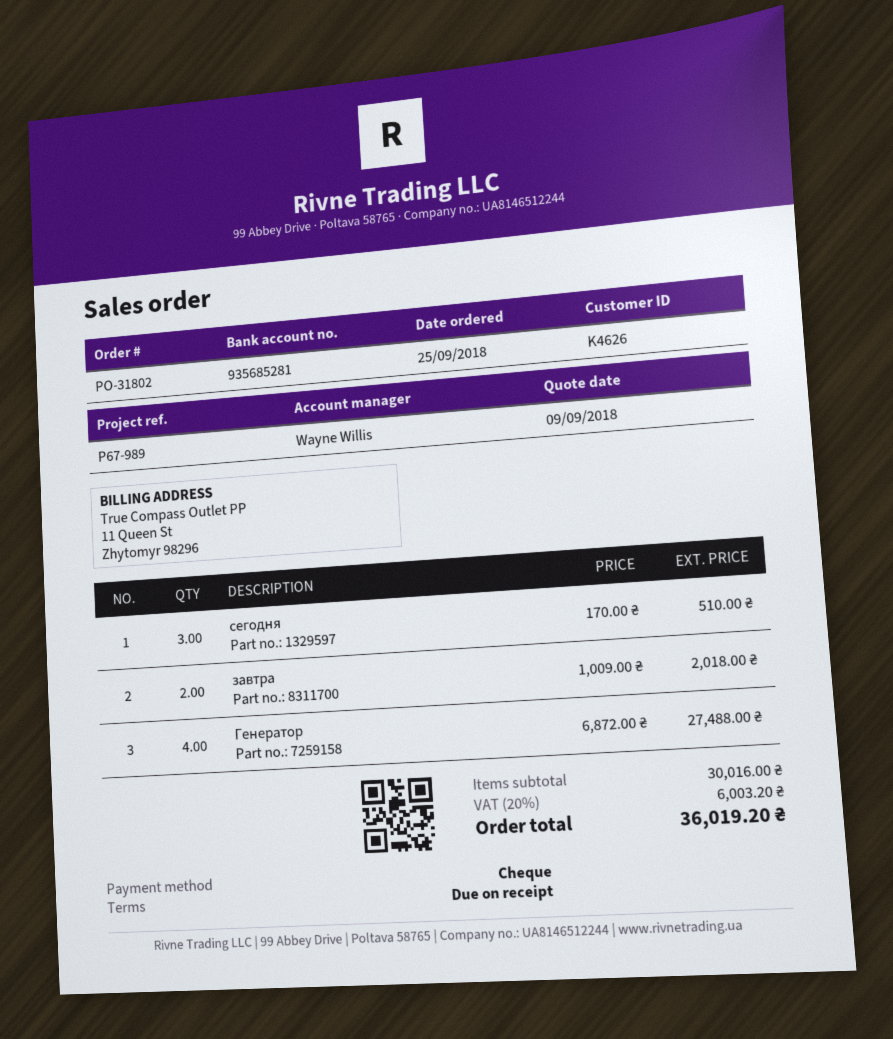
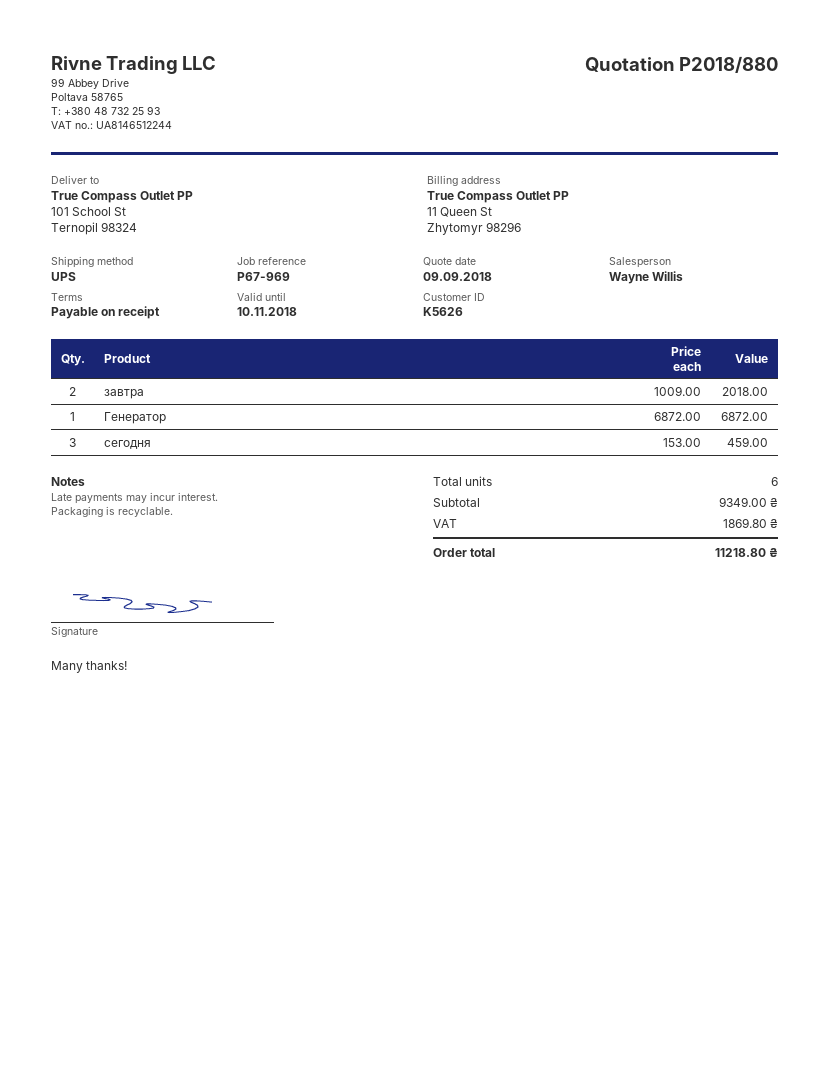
customer number: K4626 -> K5626
reference: P67-989 -> P67-969
сегодня: 3 x 170.00 = 510.00 -> 3 x 153.00 = 459.00
Генератор: 4 x 6872.00 = 27488.00 -> 1 x 6872.00 = 6872.00
subtotal: 30016.00 -> 9349.00
tax: 6003.20 -> 1869.80
total: 36019.20 -> 11218.80

